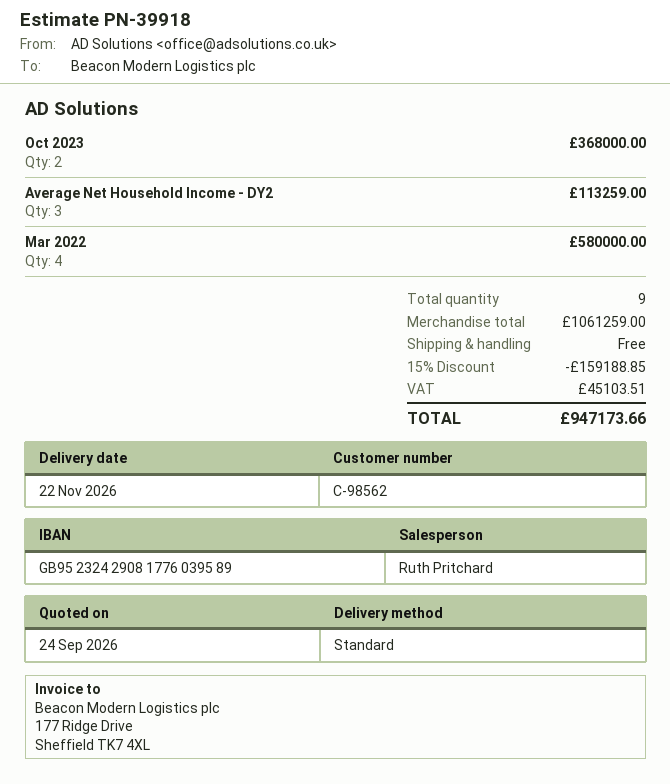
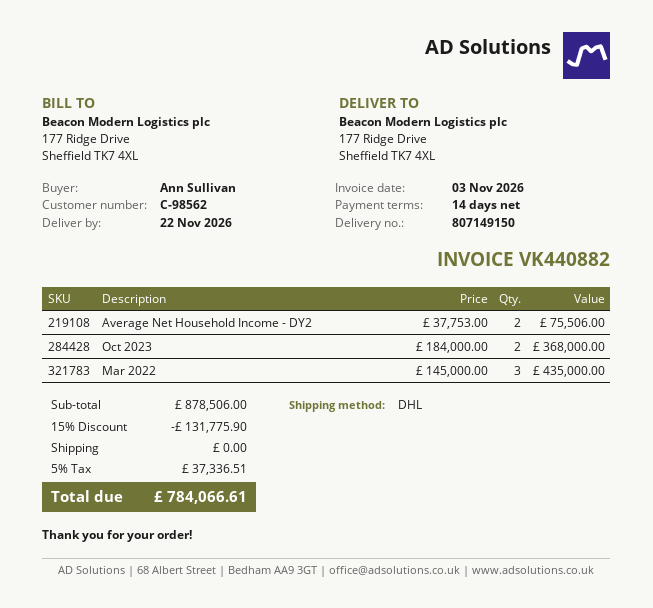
shipping method: standard -> DHL
Average Net Household Income - DY2: 3 for 113259.00 -> 2 for 75506.00
Mar 2022: 4 for 580000.00 -> 3 for 435000.00
subtotal: 1061259.00 -> 878506.00
discount: 15% = 159188.85 -> 15% = 131775.90
tax: 45103.51 -> 37336.51
total: 947173.66 -> 784066.61

